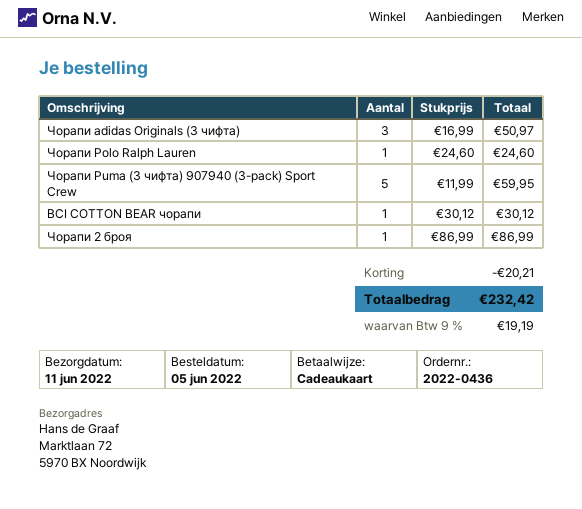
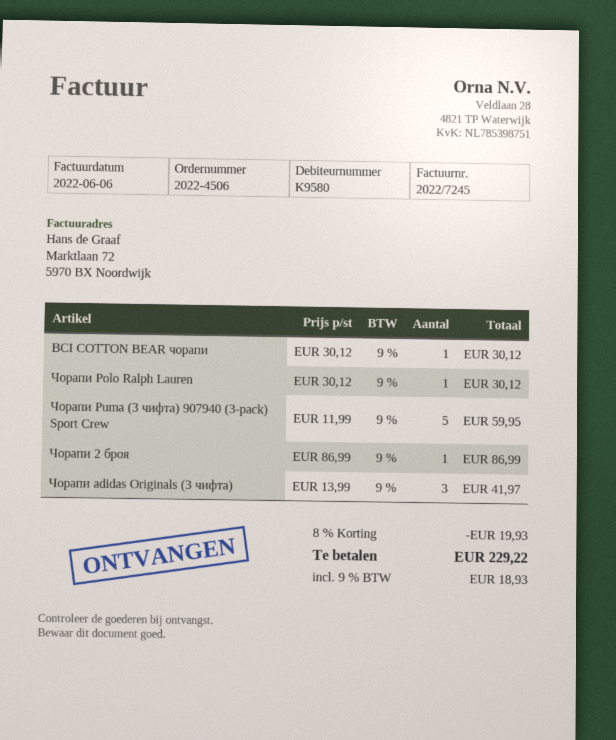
order number: 2022-0436 -> 2022-4506
Чорапи adidas Originals (3 чифта): 3 x 16.99 = 50.97 -> 3 x 13.99 = 41.97
Чорапи Polo Ralph Lauren: 1 x 24.60 = 24.60 -> 1 x 30.12 = 30.12
discount: 20.21 -> 19.93
tax: 9% = 19.19 -> 9% = 18.93
total: 232.42 -> 229.22

